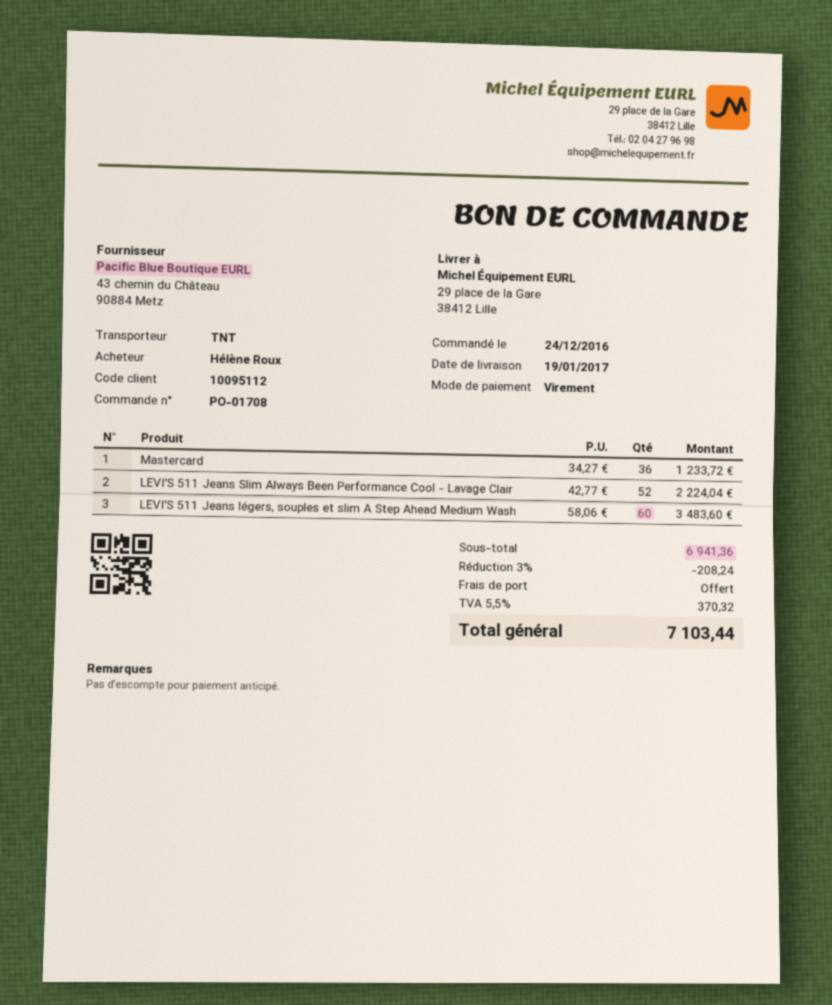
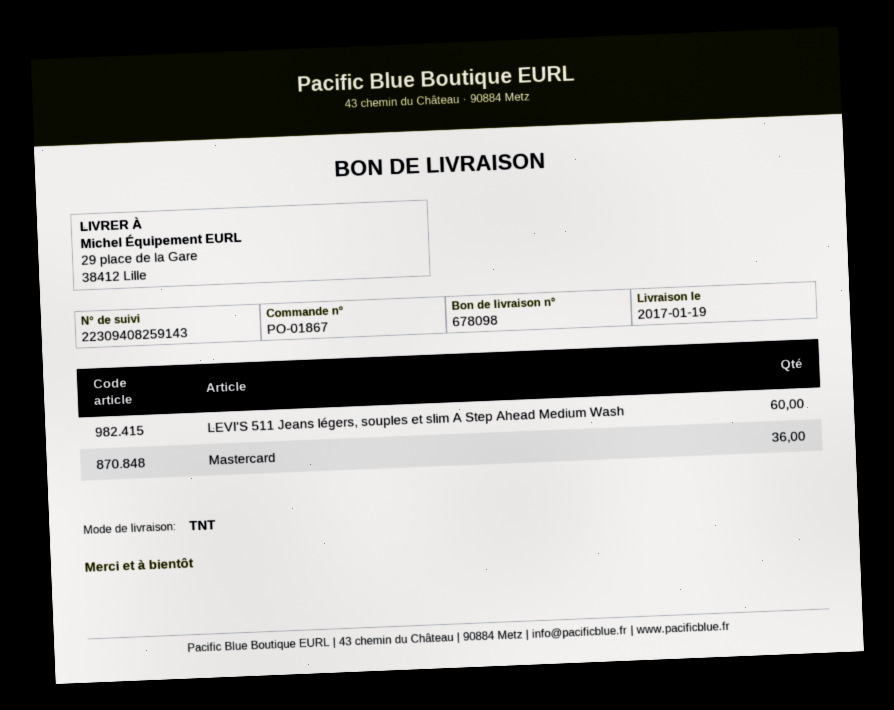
order number: PO-01708 -> PO-01867
LEVI'S 511 Jeans Slim Always Been Performance Cool - Lavage Clair: 52 -> none

